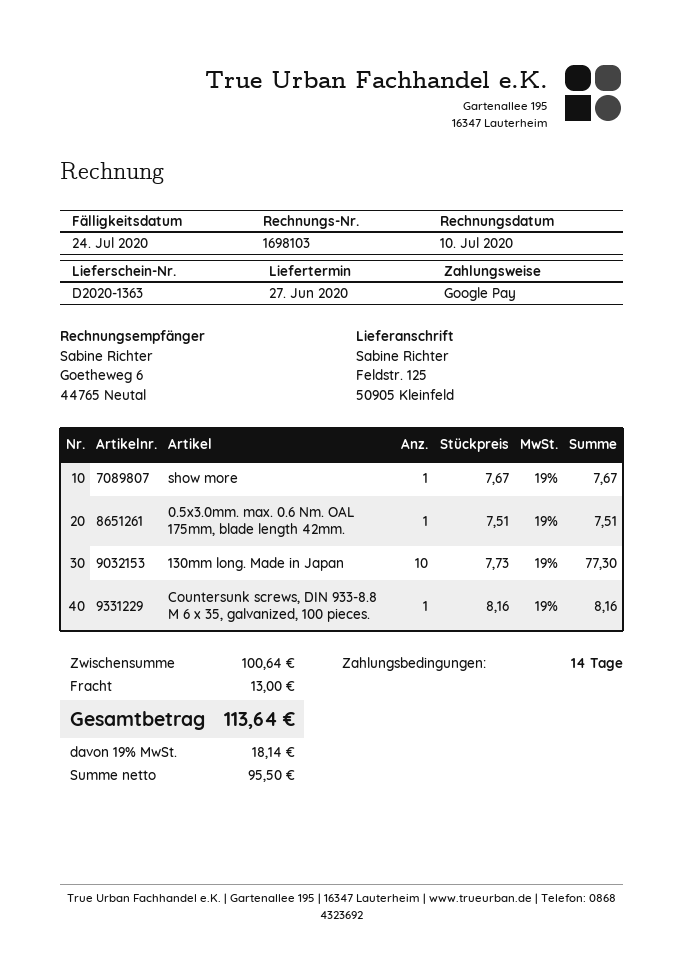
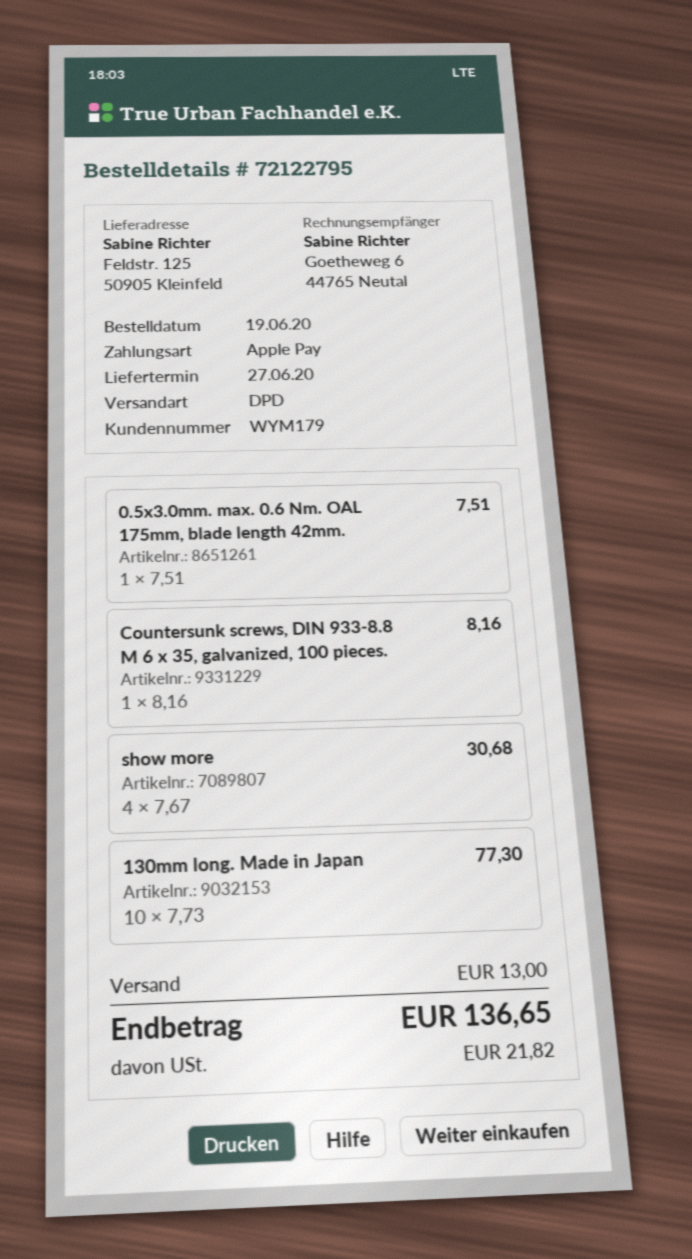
payment method: Google Pay -> Apple Pay
show more: 1 x 7.67 = 7.67 -> 4 x 7.67 = 30.68
tax: 18.14 -> 21.82
total: 113.64 -> 136.65

